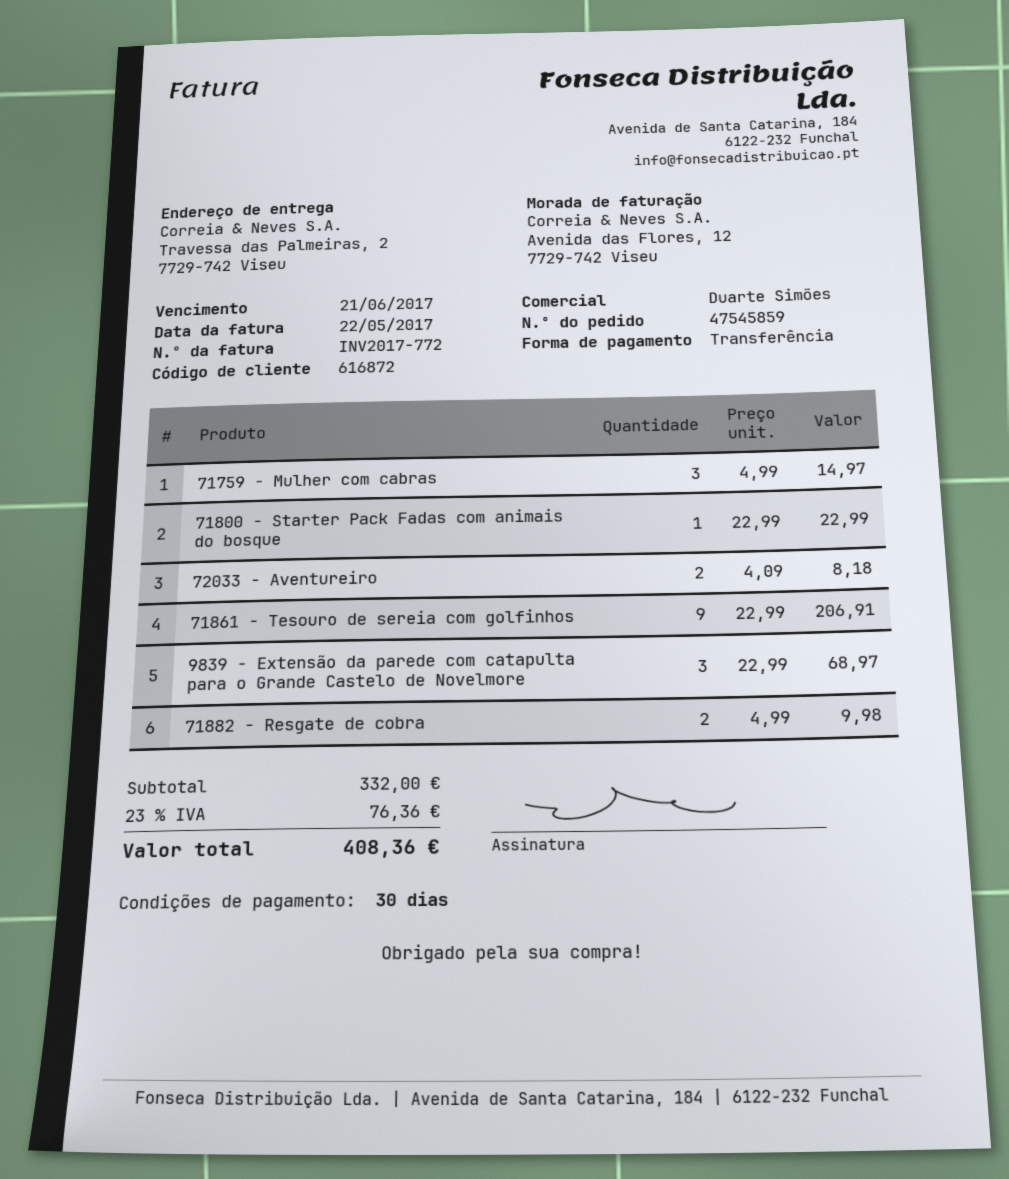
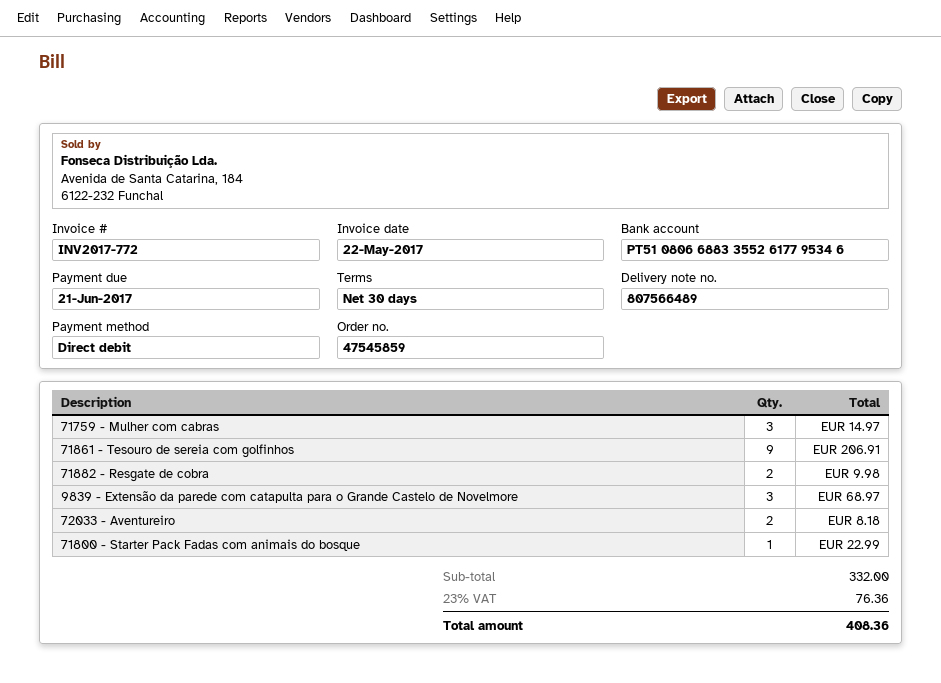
payment method: bank transfer -> direct debit

